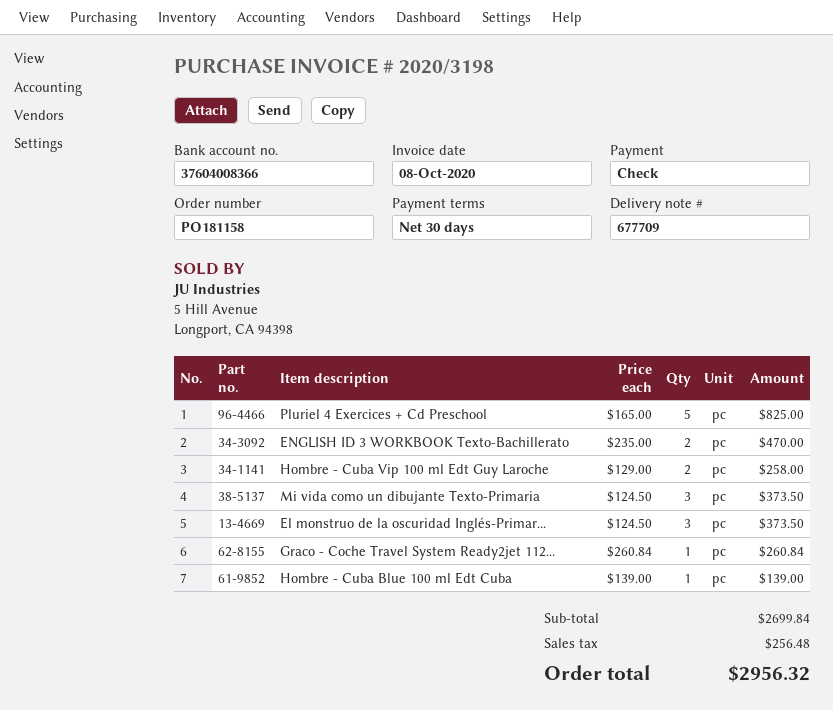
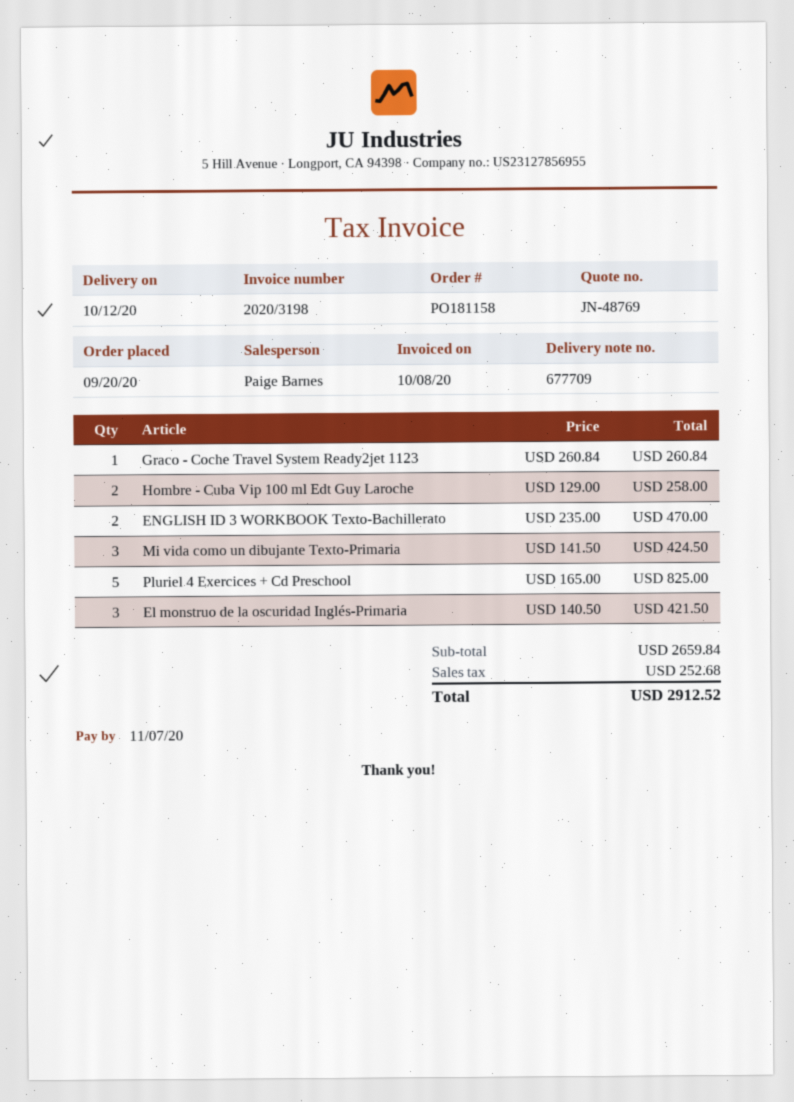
Mi vida como un dibujante Texto-Primaria: 3 x 124.50 = 373.50 -> 3 x 141.50 = 424.50
El monstruo de la oscuridad Inglés-Primar...: 3 x 124.50 = 373.50 -> 3 x 140.50 = 421.50
Hombre - Cuba Blue 100 ml Edt Cuba: 1 x 139.00 = 139.00 -> none
subtotal: 2699.84 -> 2659.84
tax: 256.48 -> 252.68
total: 2956.32 -> 2912.52

